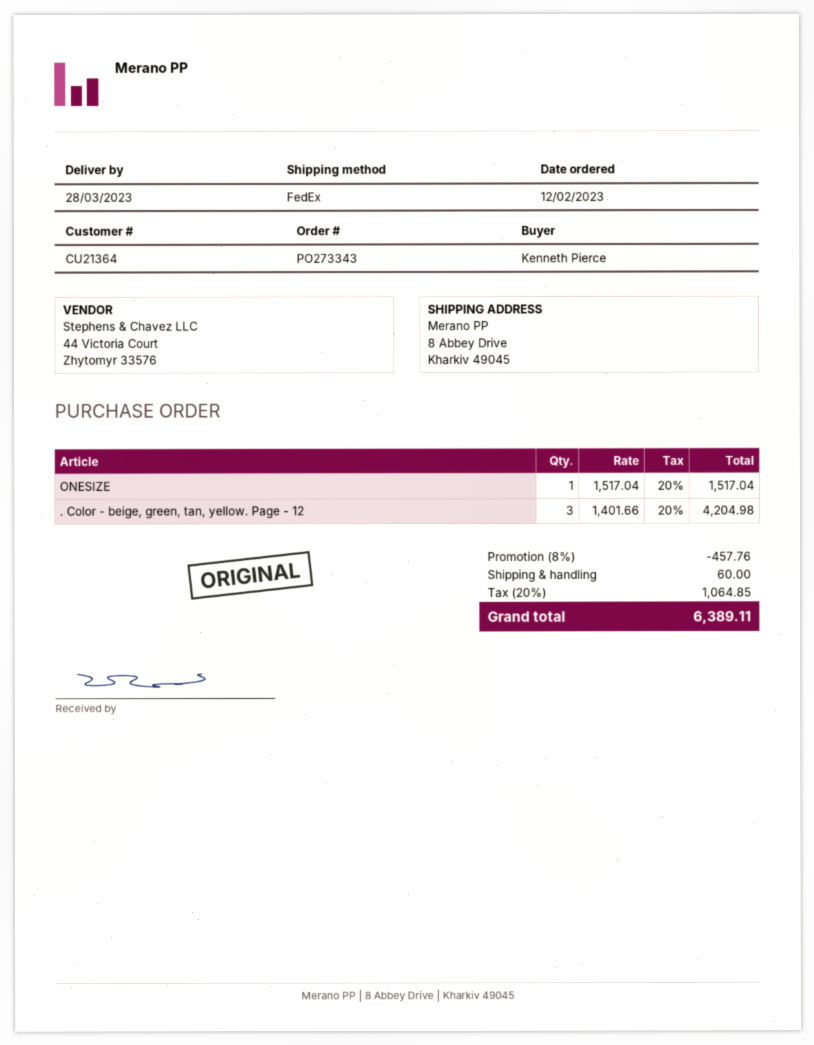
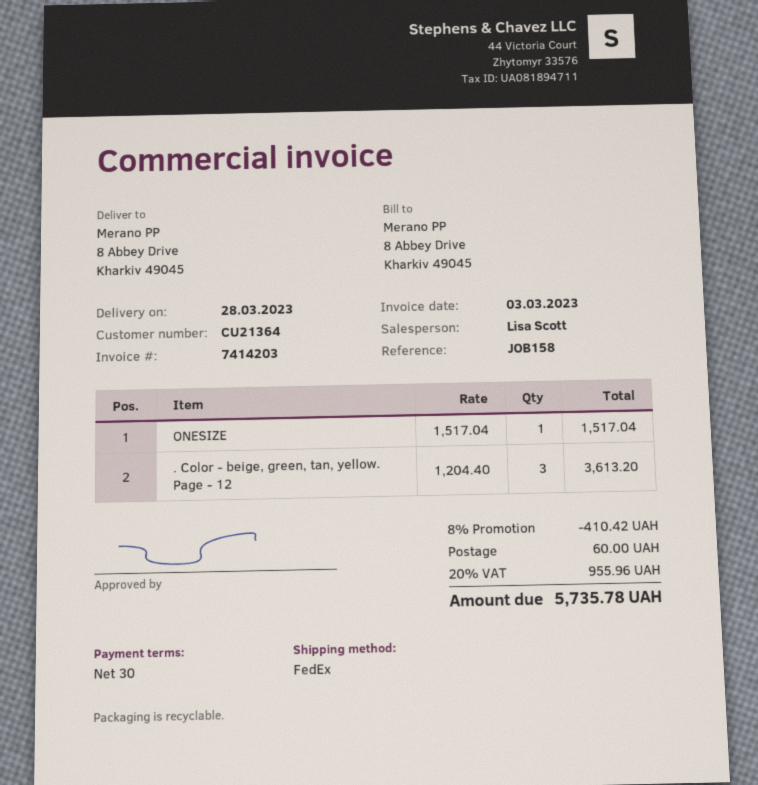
. Color - beige, green, tan, yellow. Page - 12: 3 x 1401.66 = 4204.98 -> 3 x 1204.40 = 3613.20
discount: 8% = 457.76 -> 8% = 410.42
tax: 20% = 1064.85 -> 20% = 955.96
total: 6389.11 -> 5735.78

